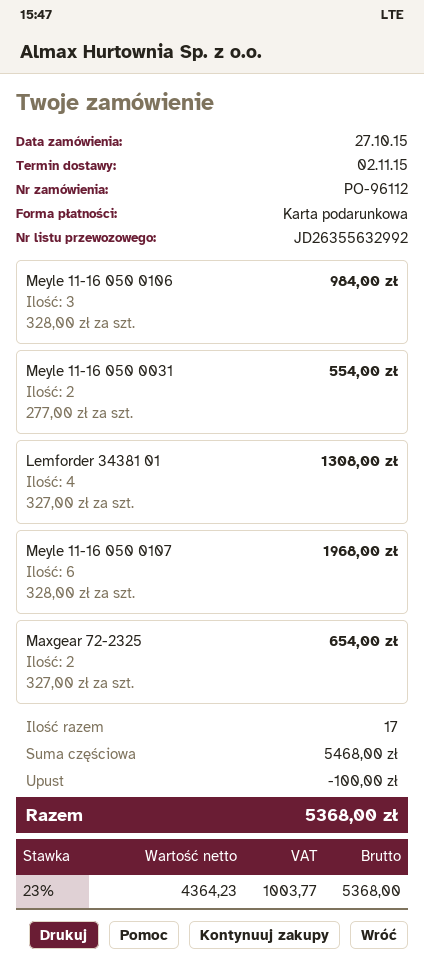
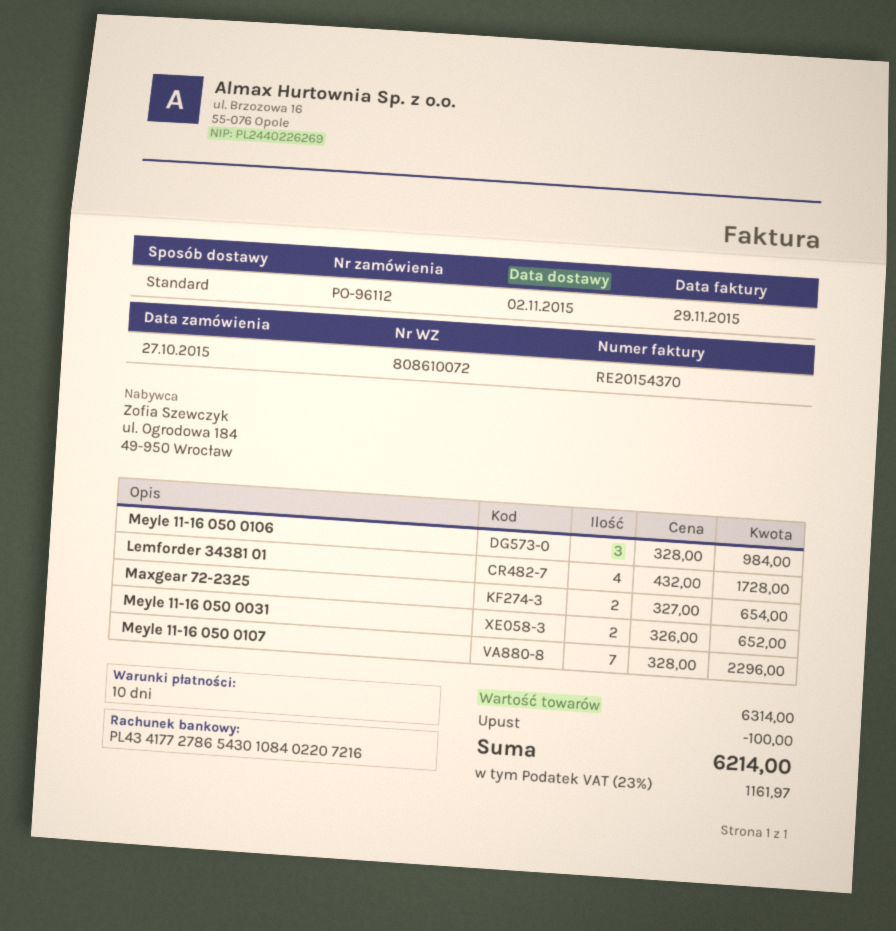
Meyle 11-16 050 0031: 2 x 277.00 = 554.00 -> 2 x 326.00 = 652.00
Lemforder 34381 01: 4 x 327.00 = 1308.00 -> 4 x 432.00 = 1728.00
Meyle 11-16 050 0107: 6 x 328.00 = 1968.00 -> 7 x 328.00 = 2296.00
subtotal: 5468.00 -> 6314.00
tax: 23% = 1003.77 -> 23% = 1161.97
total: 5368.00 -> 6214.00

